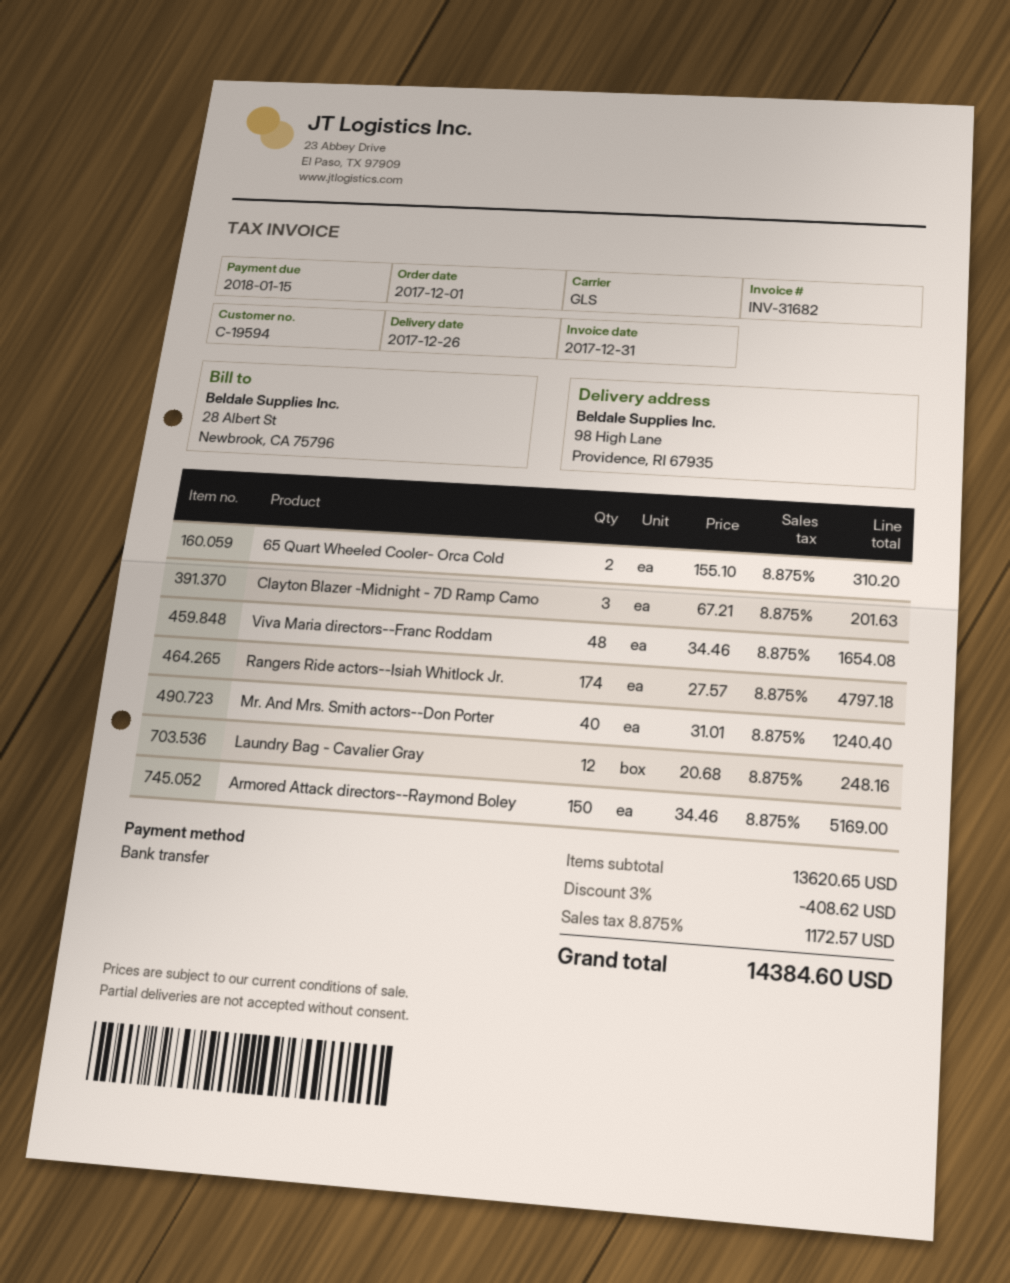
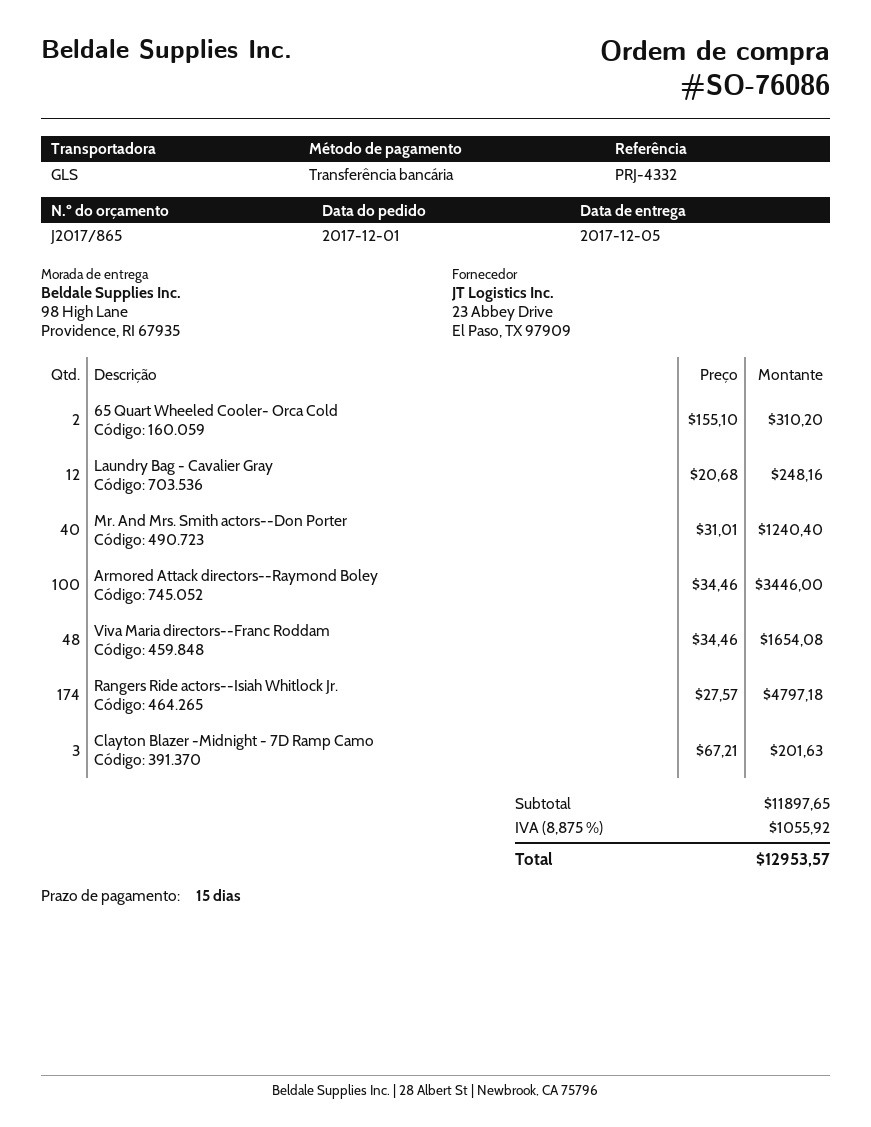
delivery date: 2017-12-26 -> 2017-12-05
Armored Attack directors--Raymond Boley: 150 x 34.46 = 5169.00 -> 100 x 34.46 = 3446.00
subtotal: 13620.65 -> 11897.65
discount: 3% = 408.62 -> none
tax: 8.875% = 1172.57 -> 8.875% = 1055.92
total: 14384.60 -> 12953.57

